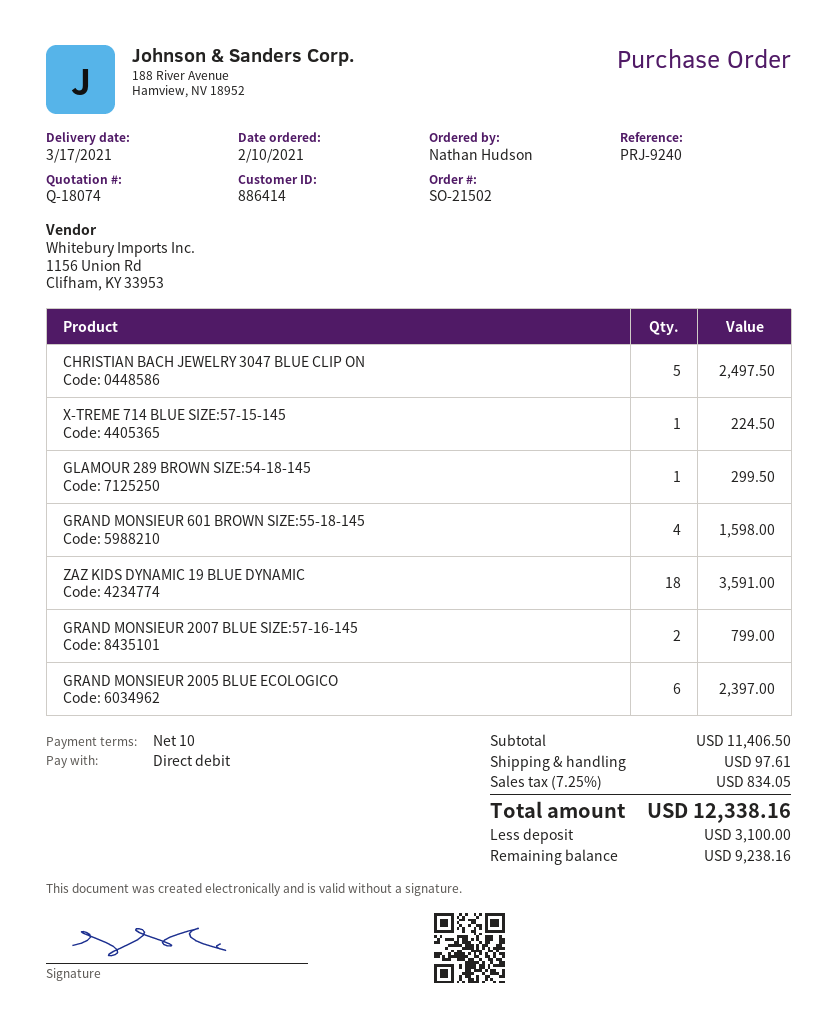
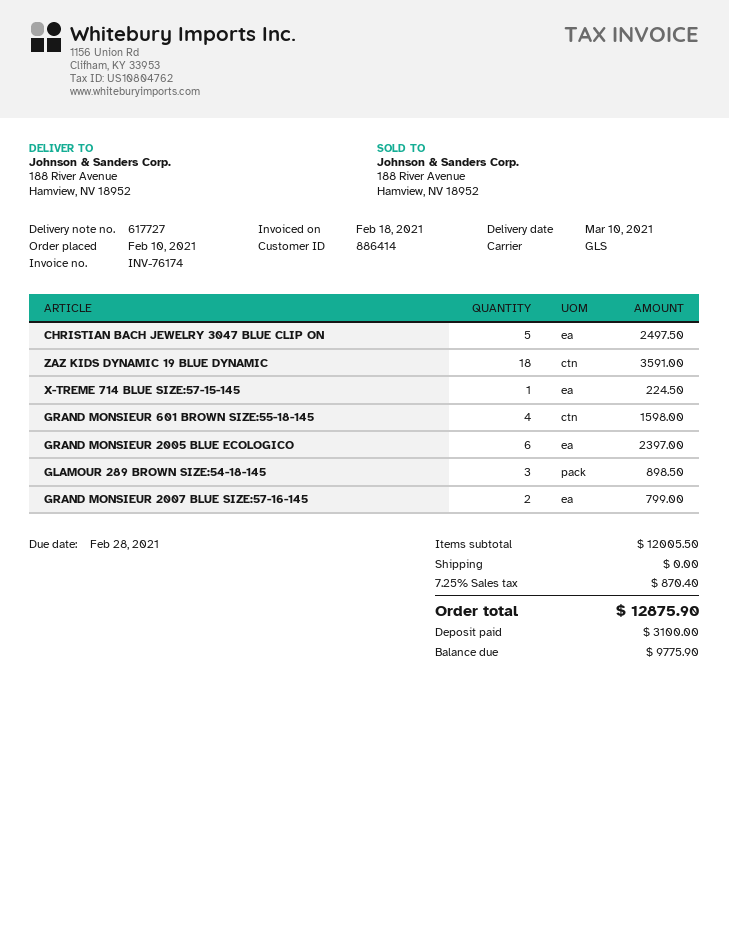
delivery date: 2021-03-17 -> 2021-03-10
GLAMOUR 289 BROWN SIZE:54-18-145: 1 for 299.50 -> 3 for 898.50
subtotal: 11406.50 -> 12005.50
shipping: 97.61 -> 0.00
tax: 7.25% = 834.05 -> 7.25% = 870.40
total: 12338.16 -> 12875.90
balance: 9238.16 -> 9775.90

